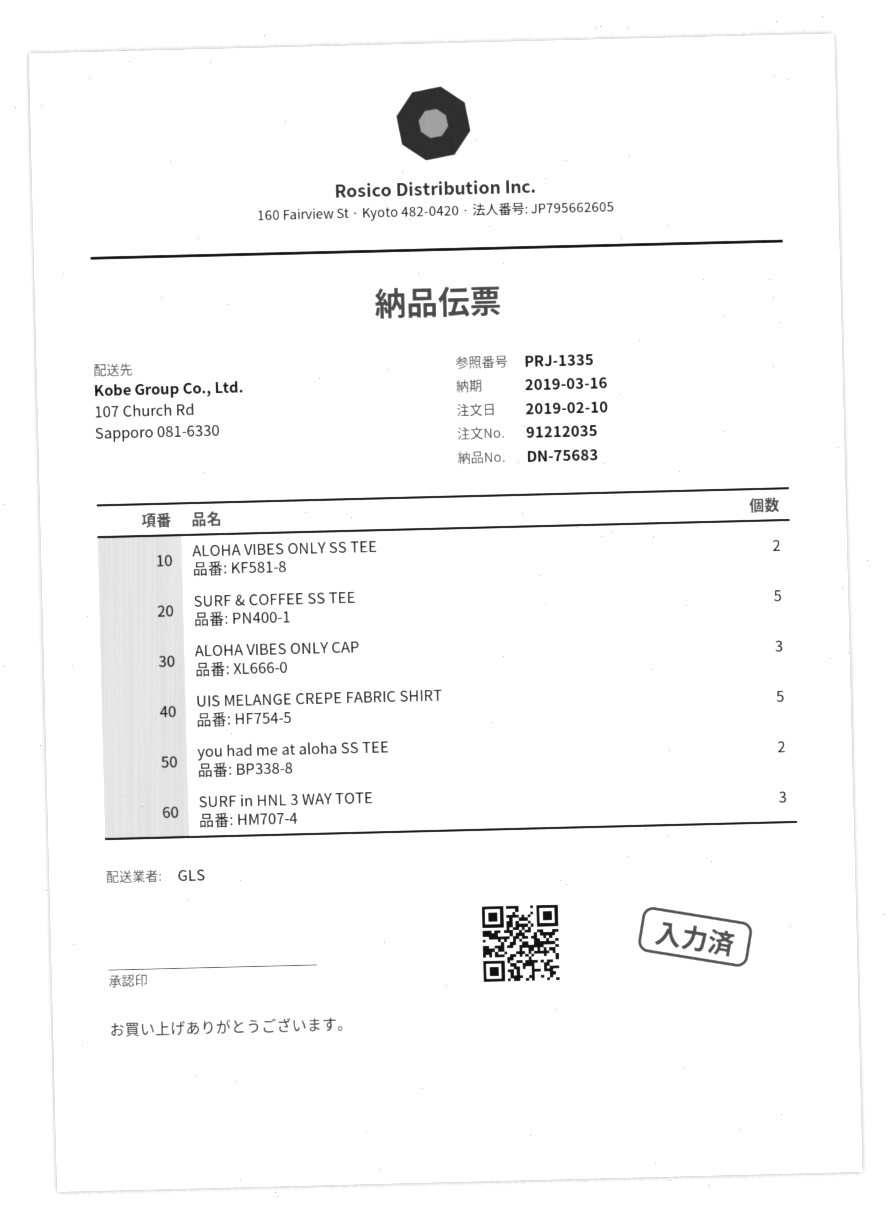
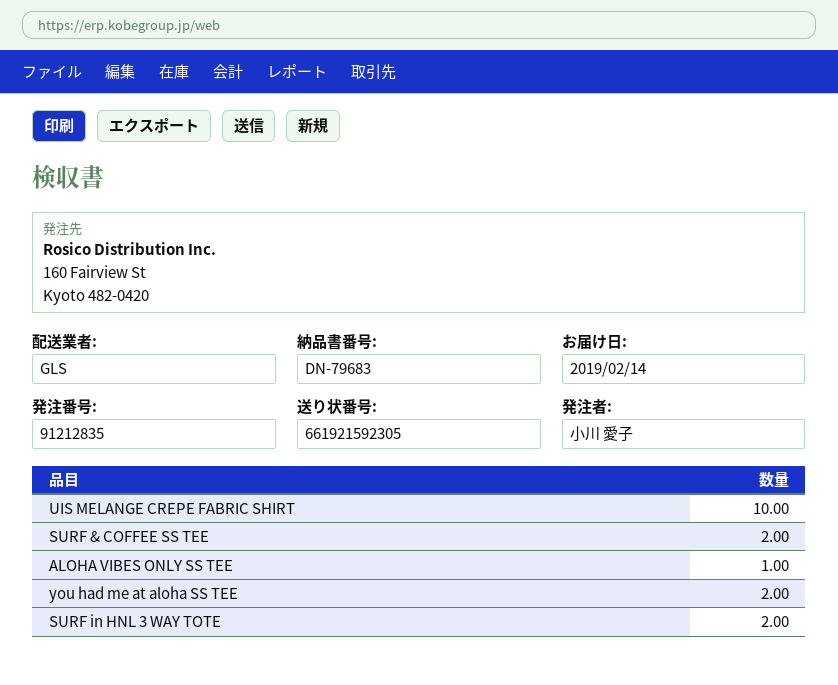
order number: 91212035 -> 91212835
delivery note number: DN-75683 -> DN-79683
delivery date: 2019-03-16 -> 2019-02-14
ALOHA VIBES ONLY SS TEE: 2 -> 1
SURF & COFFEE SS TEE: 5 -> 2
ALOHA VIBES ONLY CAP: 3 -> none
UIS MELANGE CREPE FABRIC SHIRT: 5 -> 10
SURF in HNL 3 WAY TOTE: 3 -> 2

